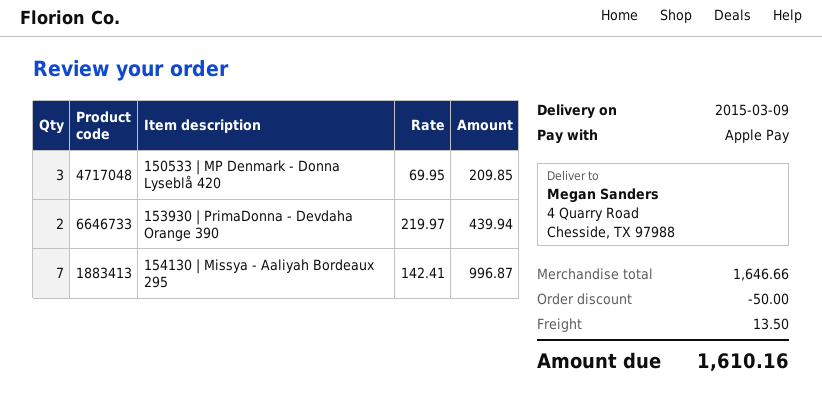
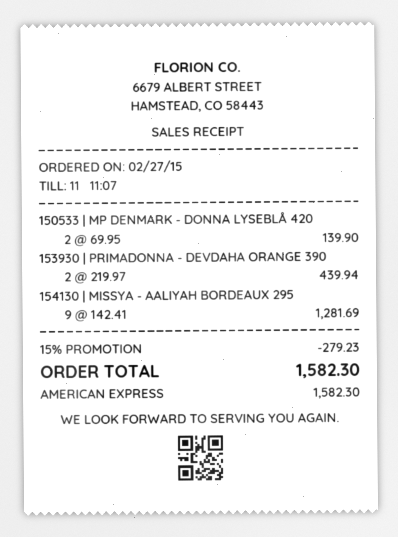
payment method: Apple Pay -> American Express
150533 | MP Denmark - Donna Lyseblå 420: 3 x 69.95 = 209.85 -> 2 x 69.95 = 139.90
154130 | Missya - Aaliyah Bordeaux 295: 7 x 142.41 = 996.87 -> 9 x 142.41 = 1281.69
discount: 50.00 -> 279.23
shipping: 13.50 -> none
total: 1610.16 -> 1582.30

